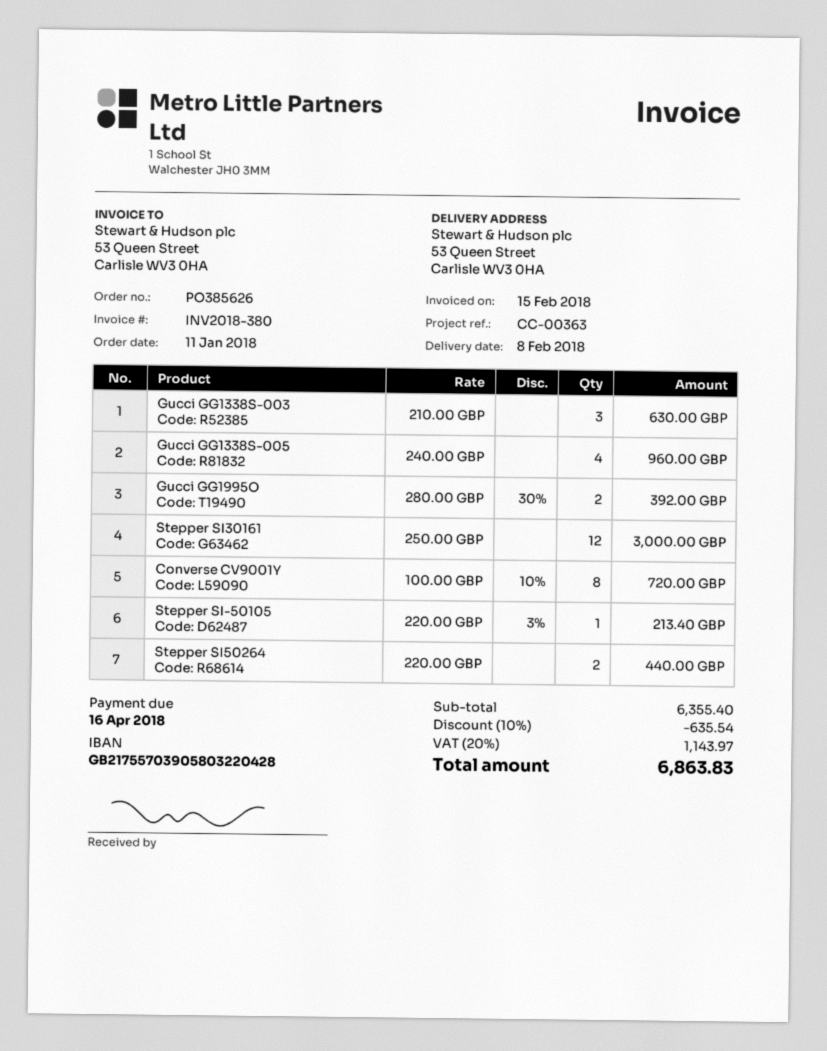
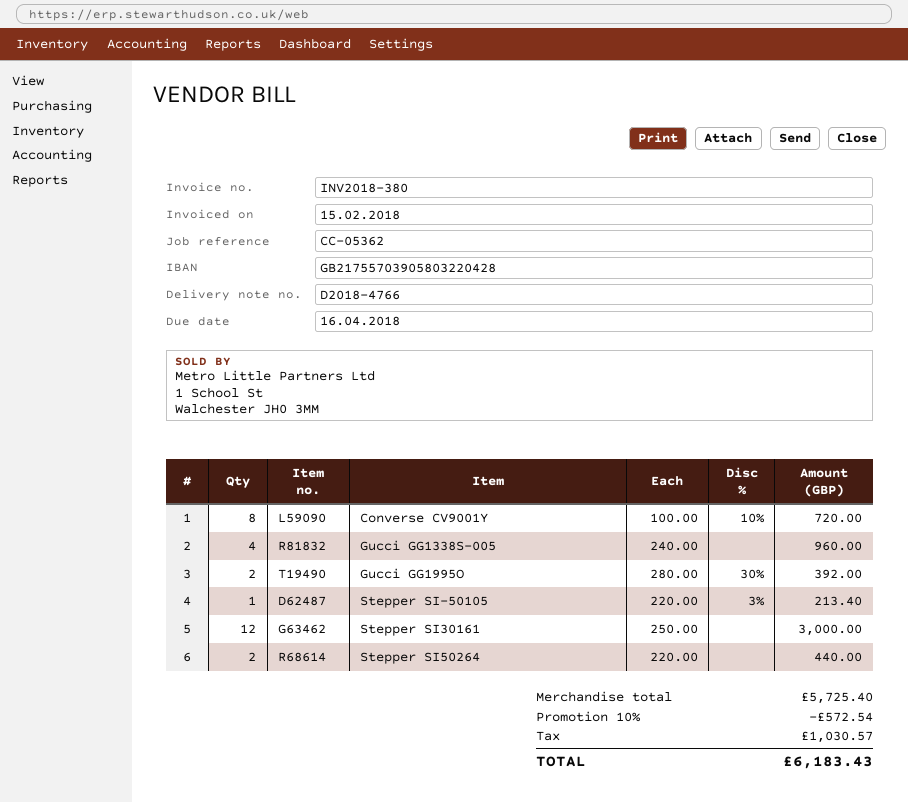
reference: CC-00363 -> CC-05362
Gucci GG1338S-003: 3 x 210.00 = 630.00 -> none
subtotal: 6355.40 -> 5725.40
discount: 10% = 635.54 -> 10% = 572.54
tax: 1143.97 -> 1030.57
total: 6863.83 -> 6183.43

